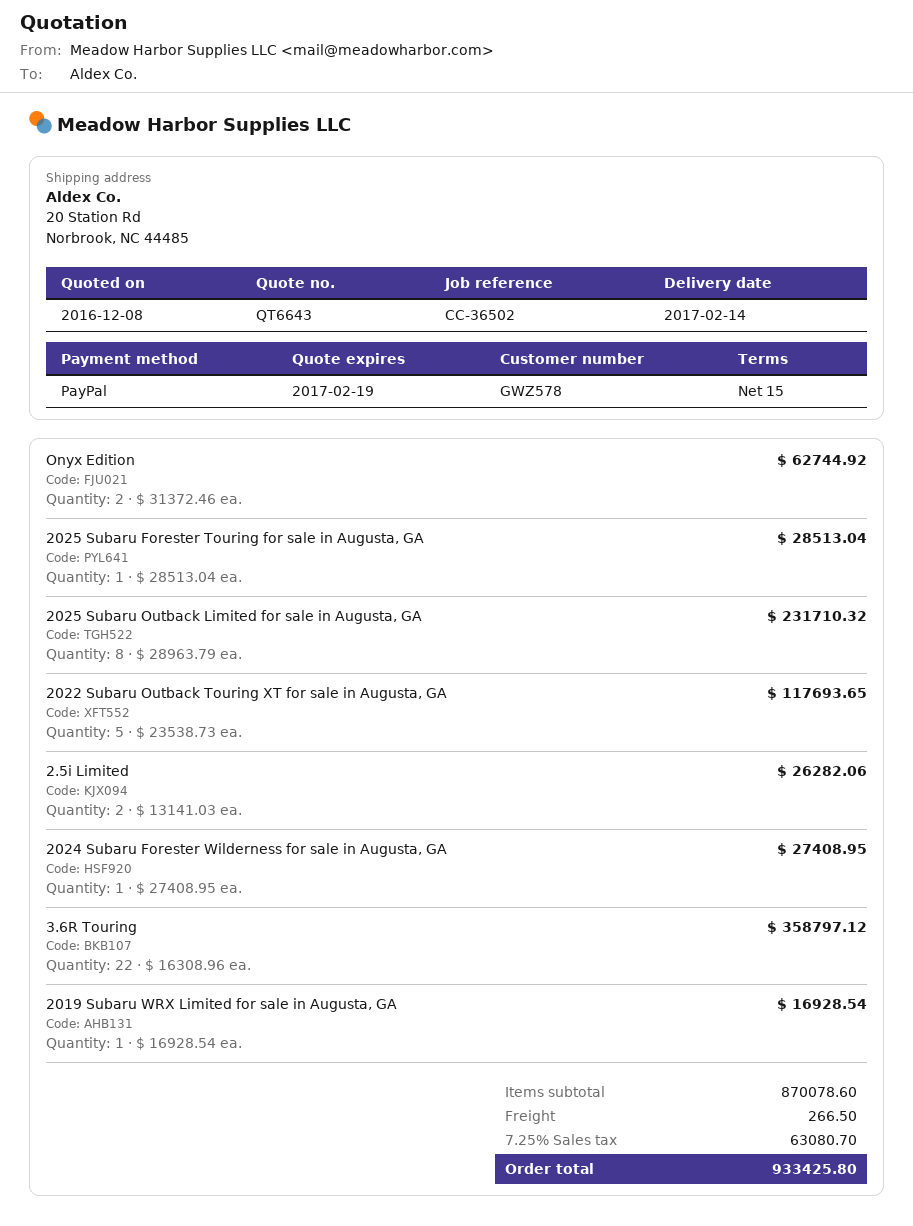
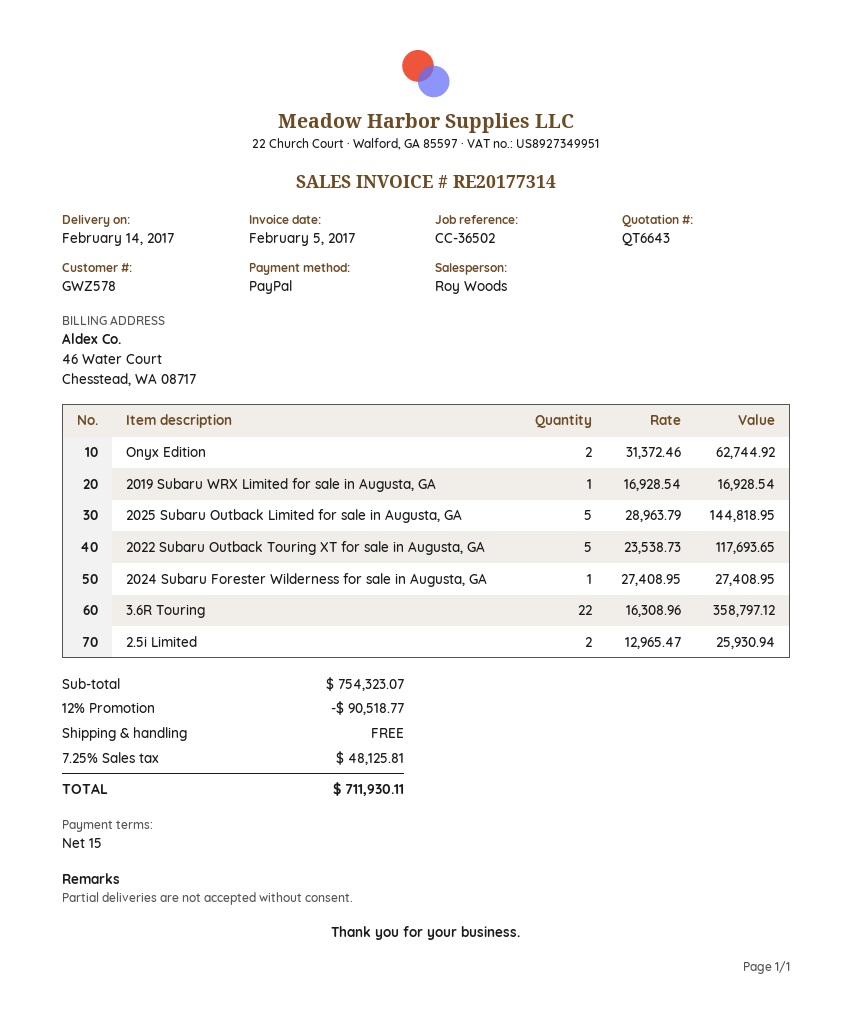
2025 Subaru Forester Touring for sale in Augusta, GA: 1 x 28513.04 = 28513.04 -> none
2025 Subaru Outback Limited for sale in Augusta, GA: 8 x 28963.79 = 231710.32 -> 5 x 28963.79 = 144818.95
2.5i Limited: 2 x 13141.03 = 26282.06 -> 2 x 12965.47 = 25930.94
subtotal: 870078.60 -> 754323.07
discount: none -> 12% = 90518.77
shipping: 266.50 -> 0.00
tax: 7.25% = 63080.70 -> 7.25% = 48125.81
total: 933425.80 -> 711930.11

